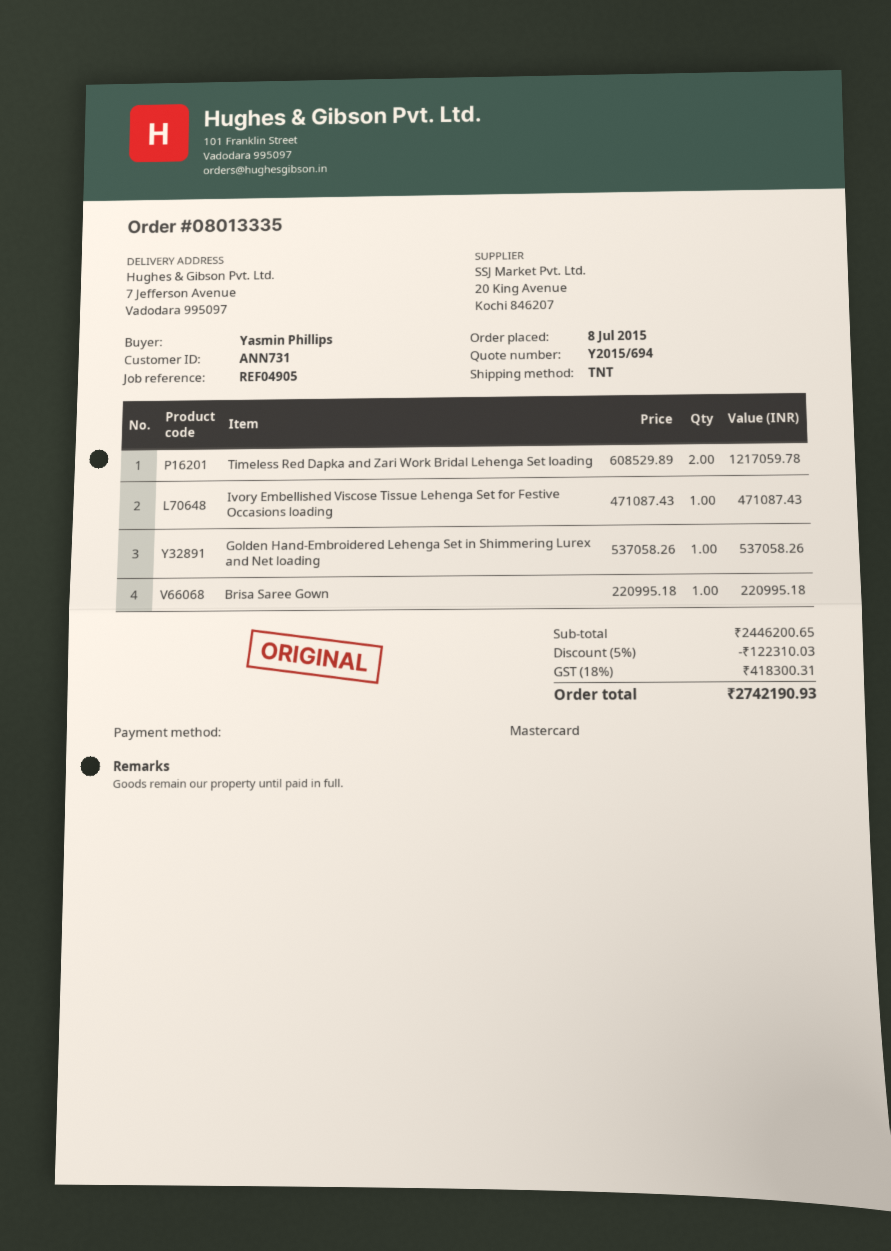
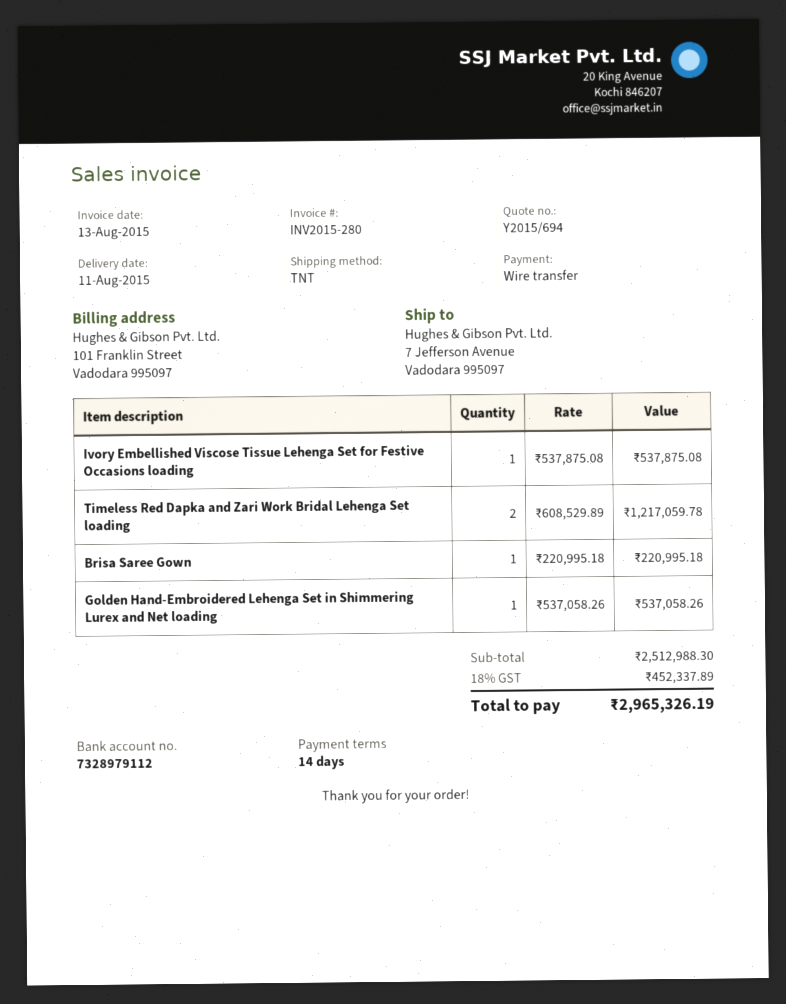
payment method: Mastercard -> bank transfer
Ivory Embellished Viscose Tissue Lehenga Set for Festive Occasions loading: 1 x 471087.43 = 471087.43 -> 1 x 537875.08 = 537875.08
subtotal: 2446200.65 -> 2512988.30
discount: 5% = 122310.03 -> none
tax: 18% = 418300.31 -> 18% = 452337.89
total: 2742190.93 -> 2965326.19

